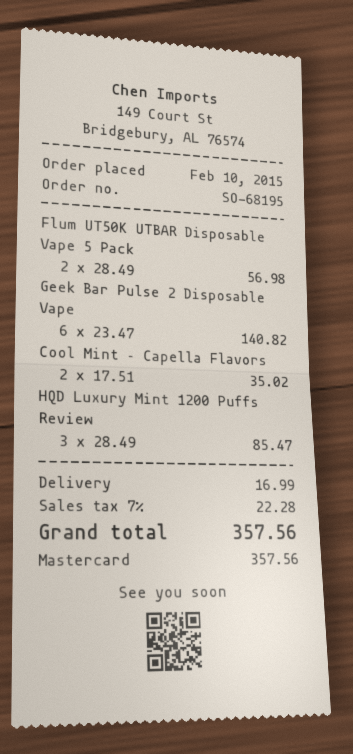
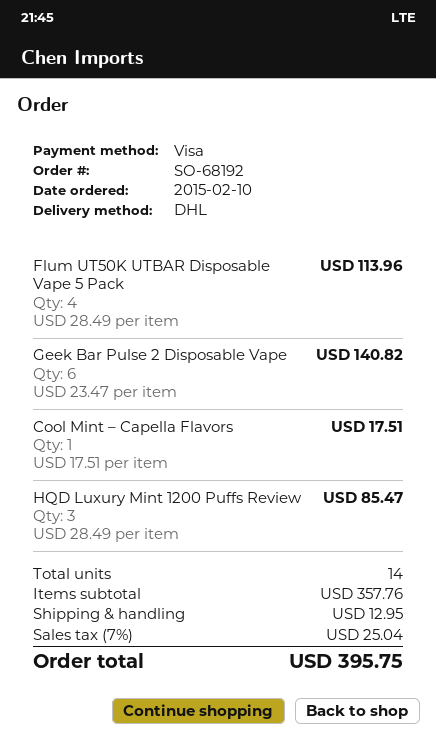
order number: SO-68195 -> SO-68192
payment method: Mastercard -> Visa
Flum UT50K UTBAR Disposable Vape 5 Pack: 2 x 28.49 = 56.98 -> 4 x 28.49 = 113.96
Cool Mint – Capella Flavors: 2 x 17.51 = 35.02 -> 1 x 17.51 = 17.51
shipping: 16.99 -> 12.95
tax: 7% = 22.28 -> 7% = 25.04
total: 357.56 -> 395.75

